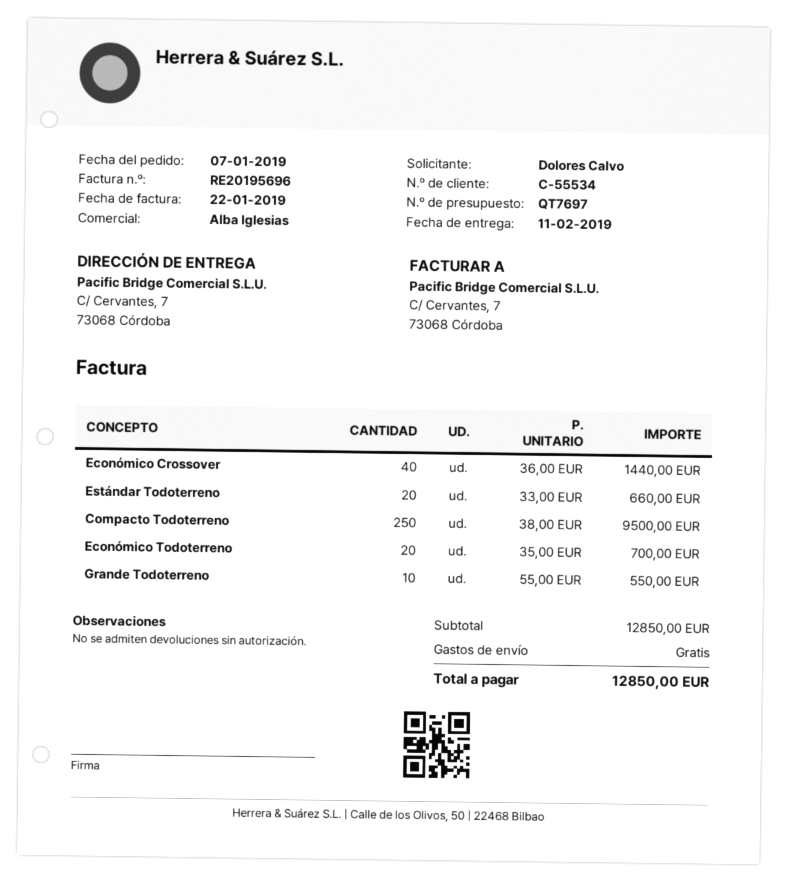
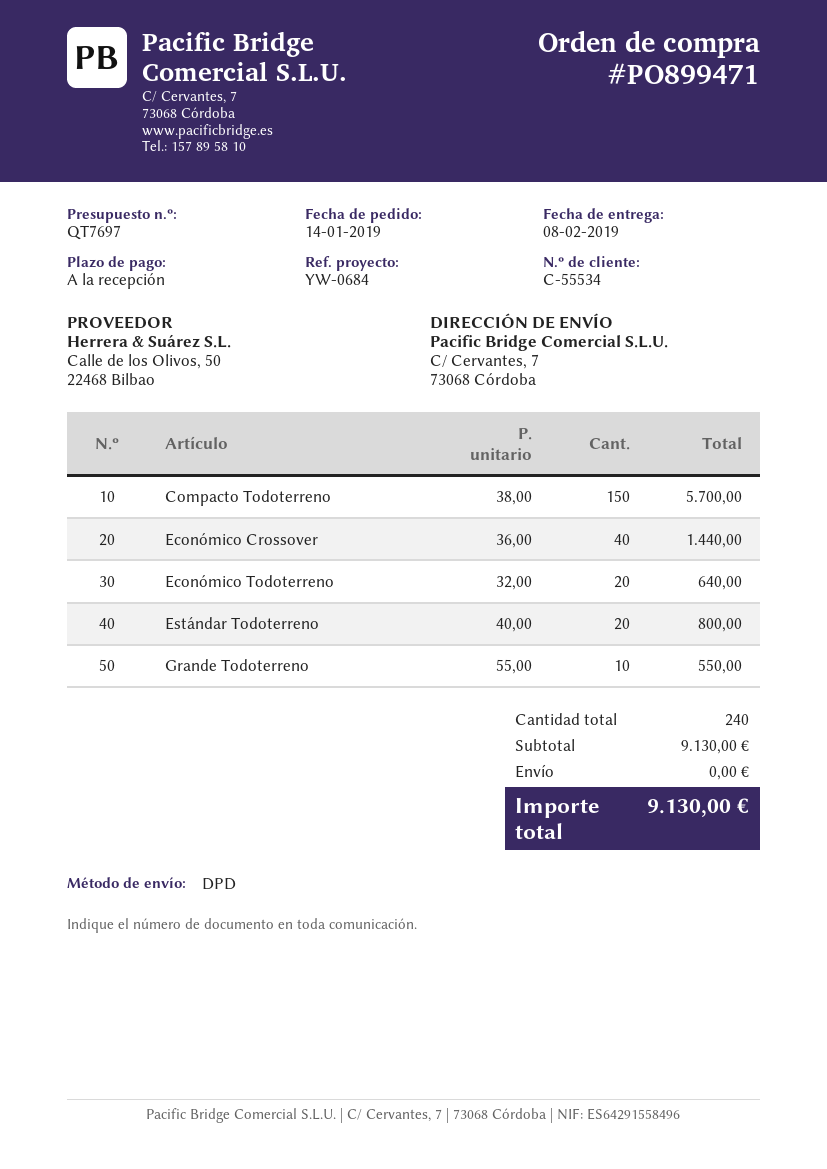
order date: 2019-01-07 -> 2019-01-14
delivery date: 2019-02-11 -> 2019-02-08
Estándar Todoterreno: 20 x 33.00 = 660.00 -> 20 x 40.00 = 800.00
Compacto Todoterreno: 250 x 38.00 = 9500.00 -> 150 x 38.00 = 5700.00
Económico Todoterreno: 20 x 35.00 = 700.00 -> 20 x 32.00 = 640.00
subtotal: 12850.00 -> 9130.00
total: 12850.00 -> 9130.00

